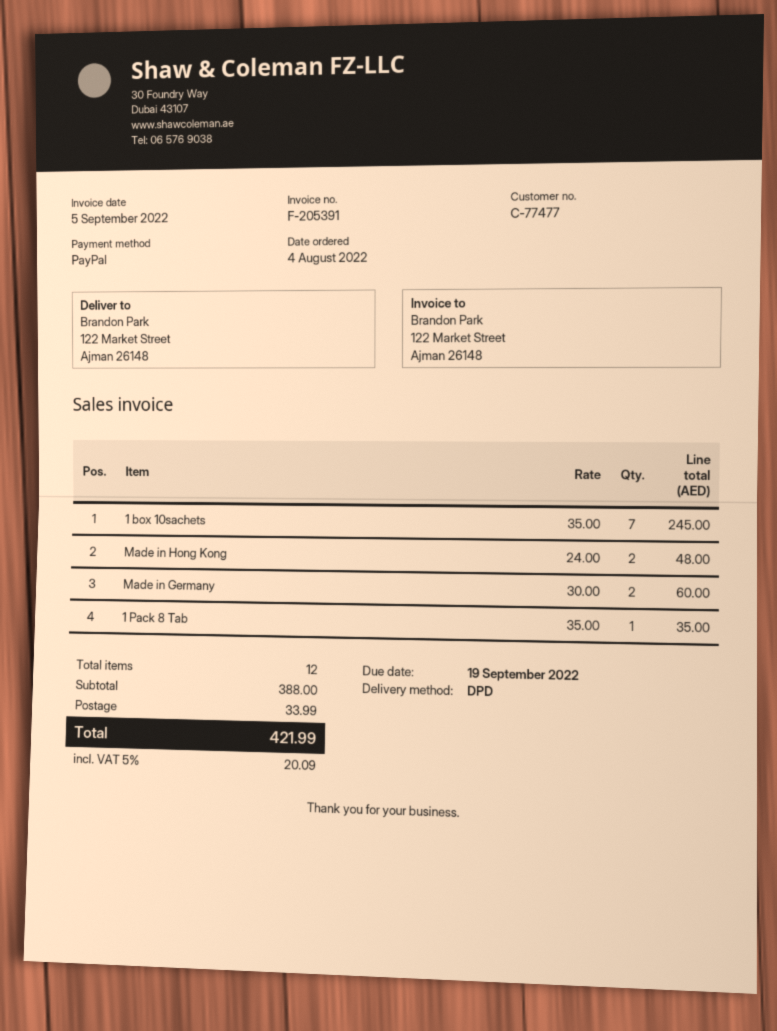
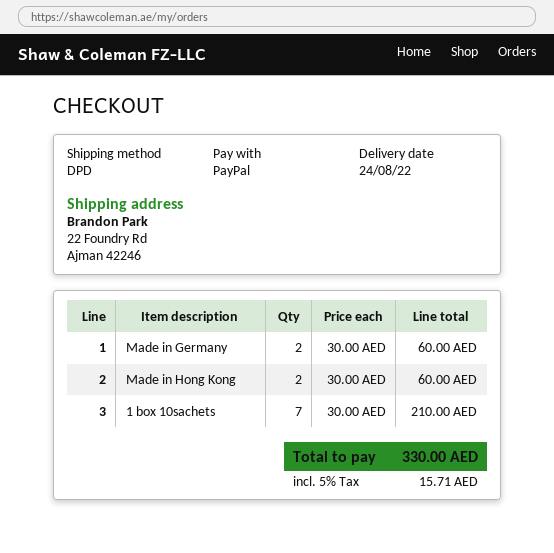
ship to: 122 Market Street, Ajman 26148 -> 22 Foundry Rd, Ajman 42246
1 box 10sachets: 7 x 35.00 = 245.00 -> 7 x 30.00 = 210.00
Made in Hong Kong: 2 x 24.00 = 48.00 -> 2 x 30.00 = 60.00
1 Pack 8 Tab: 1 x 35.00 = 35.00 -> none
shipping: 33.99 -> none
tax: 5% = 20.09 -> 5% = 15.71
total: 421.99 -> 330.00

